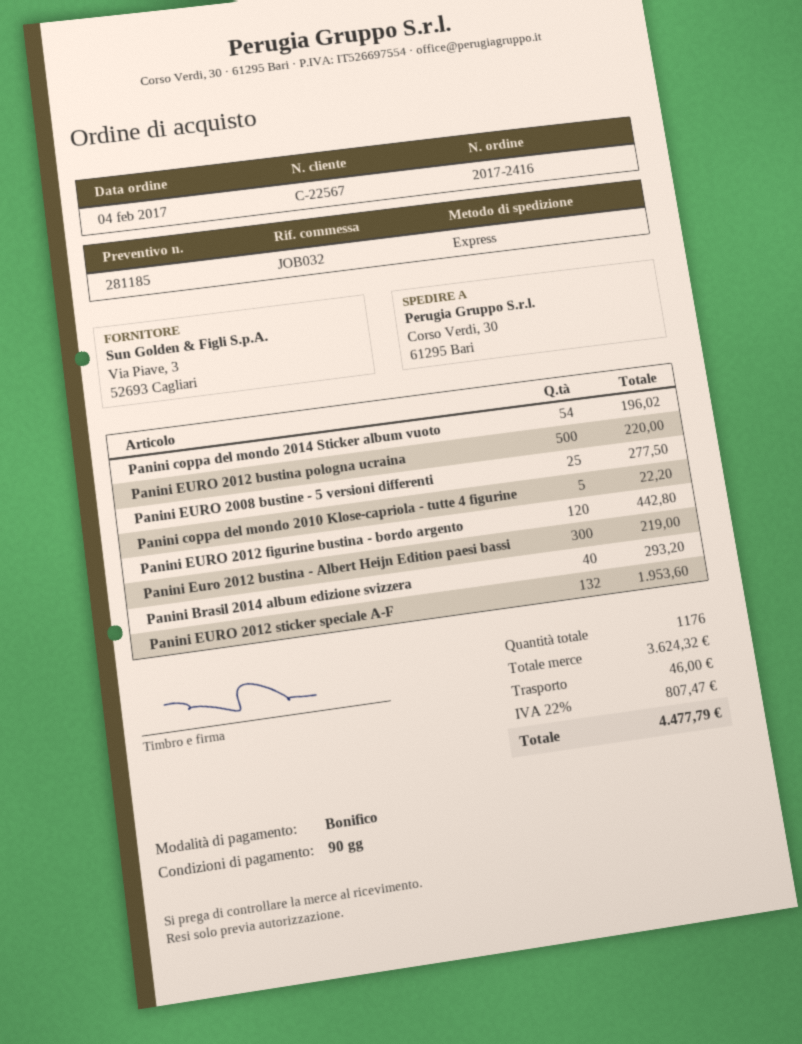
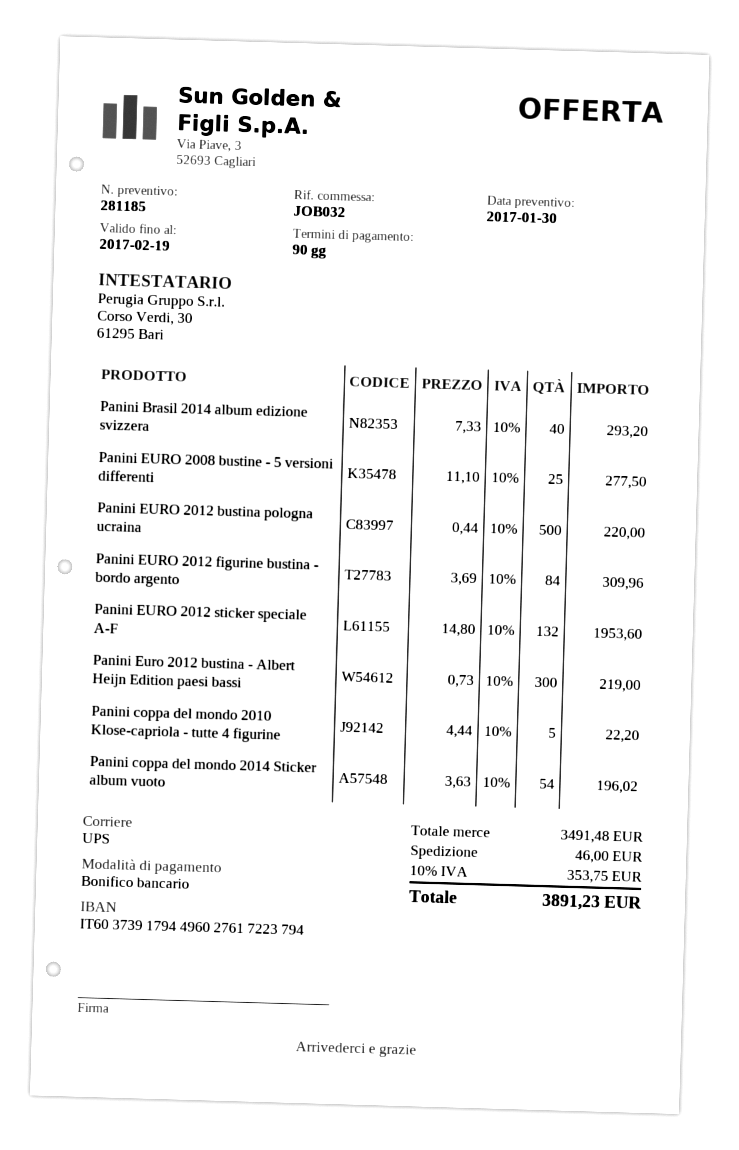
shipping method: express -> UPS
Panini EURO 2012 figurine bustina - bordo argento: 120 for 442.80 -> 84 for 309.96
subtotal: 3624.32 -> 3491.48
tax: 22% = 807.47 -> 10% = 353.75
total: 4477.79 -> 3891.23

